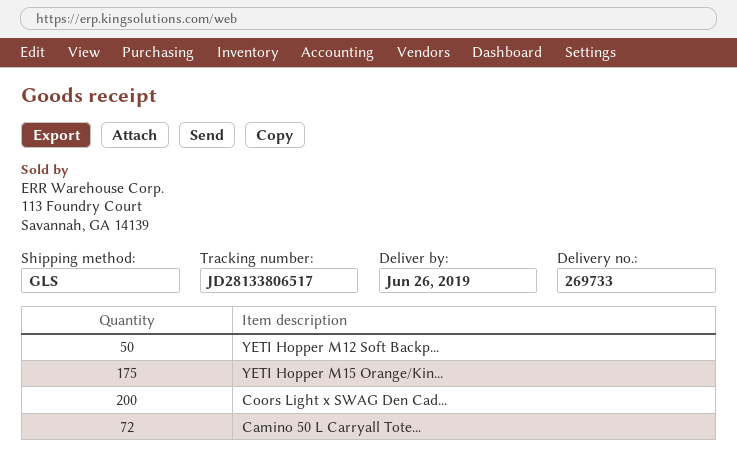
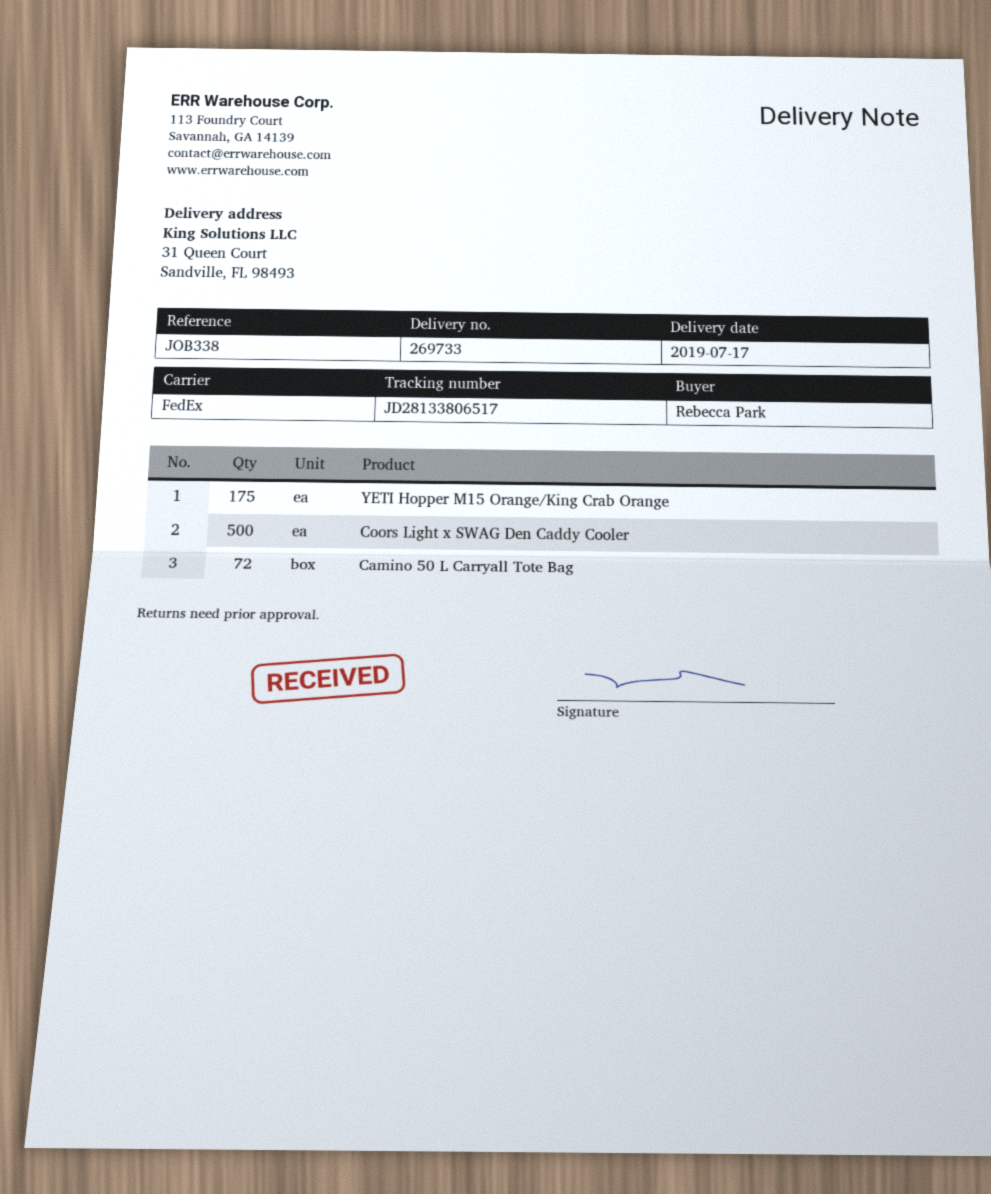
delivery date: 2019-06-26 -> 2019-07-17
shipping method: GLS -> FedEx
YETI Hopper M12 Soft Backp...: 50 -> none
Coors Light x SWAG Den Cad...: 200 -> 500

